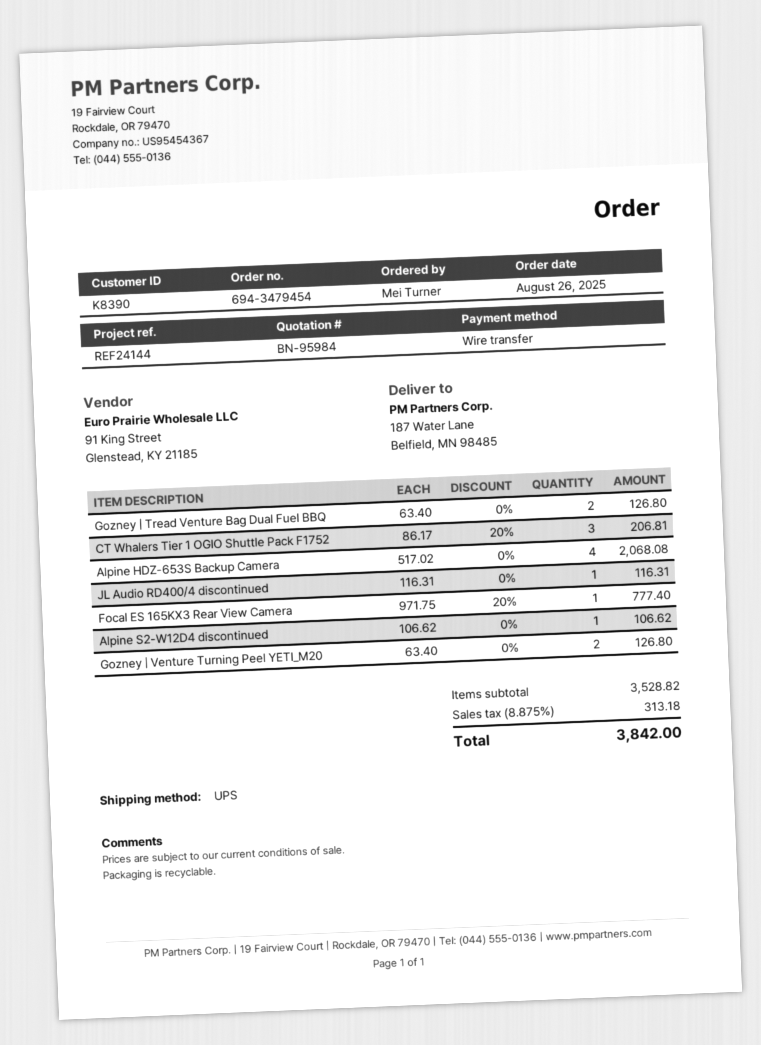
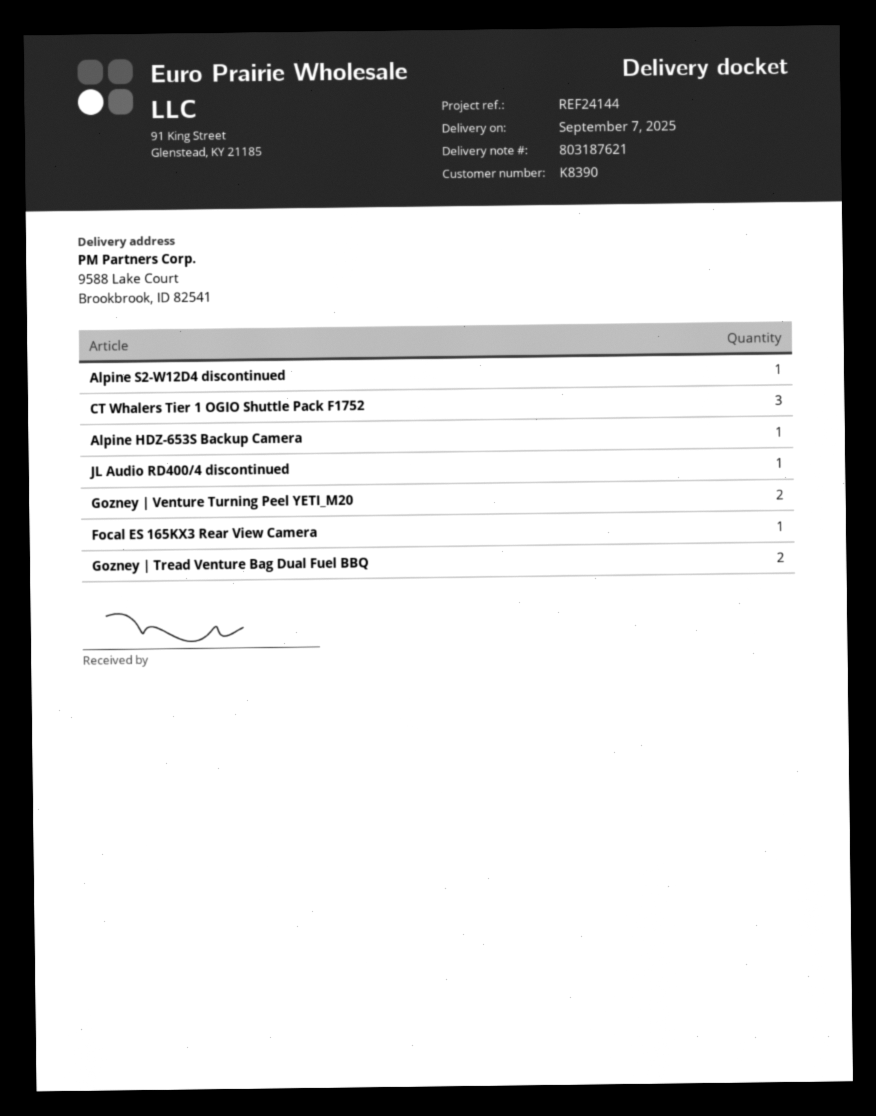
ship to: 187 Water Lane, Belfield, MN 98485 -> 9588 Lake Court, Brookbrook, ID 82541
Alpine HDZ-653S Backup Camera: 4 -> 1

